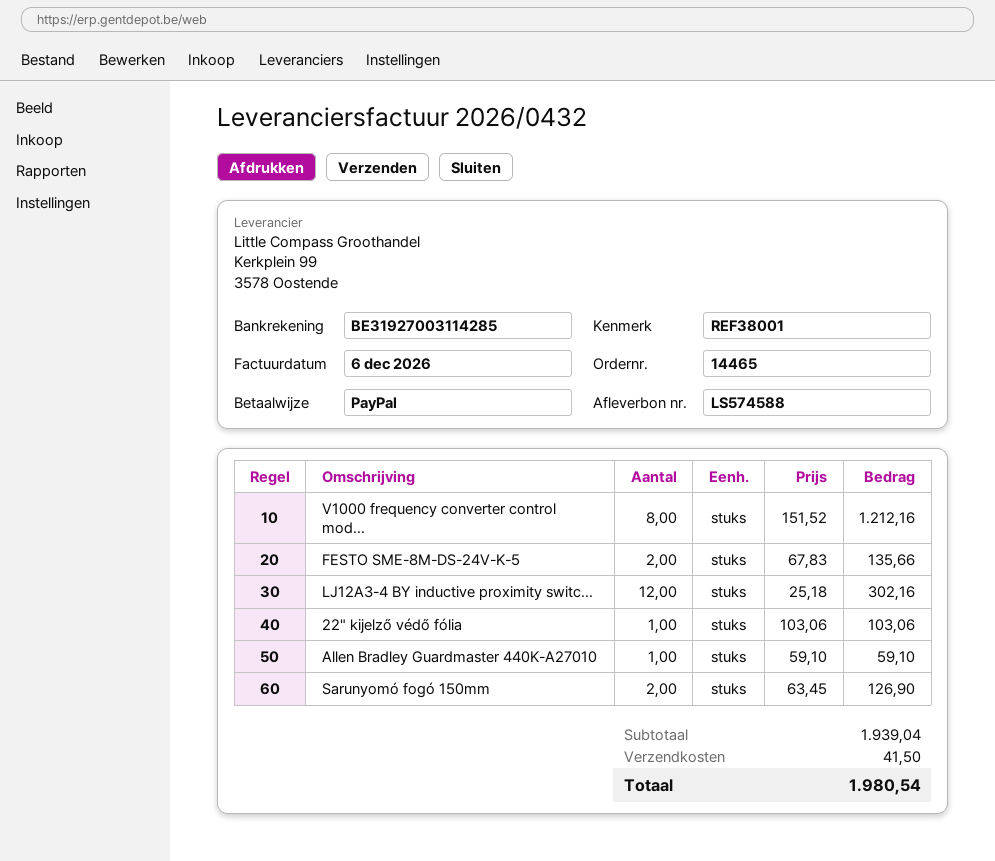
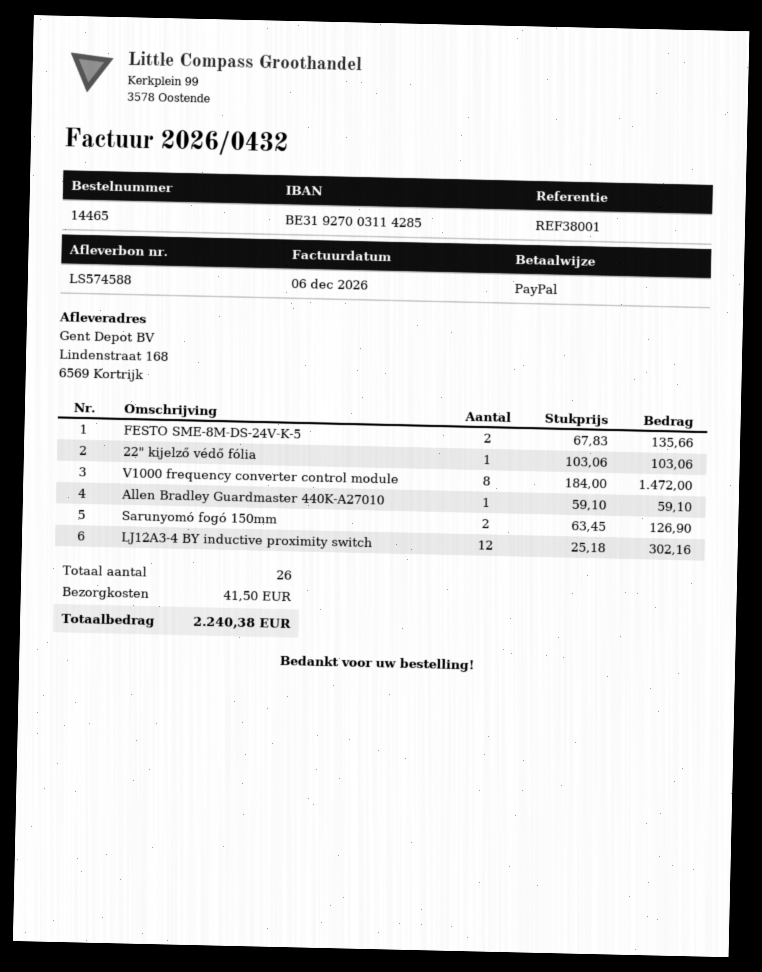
V1000 frequency converter control mod...: 8 x 151.52 = 1212.16 -> 8 x 184.00 = 1472.00
total: 1980.54 -> 2240.38

